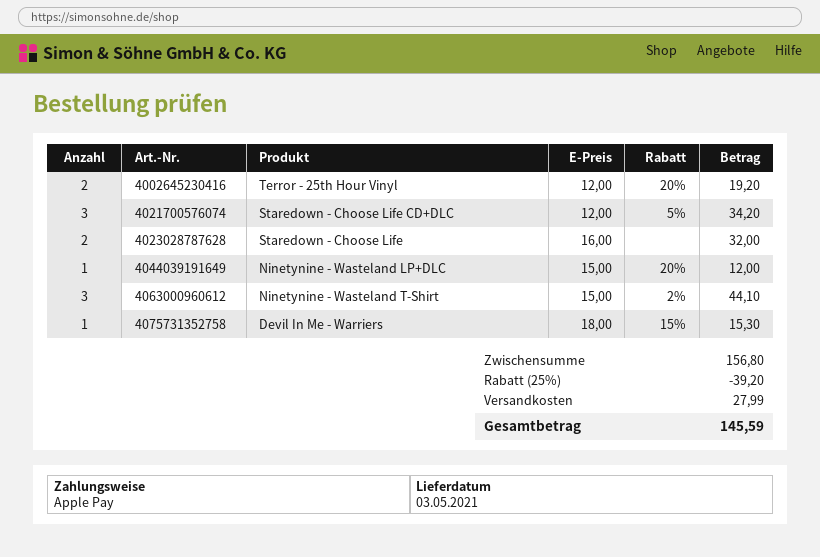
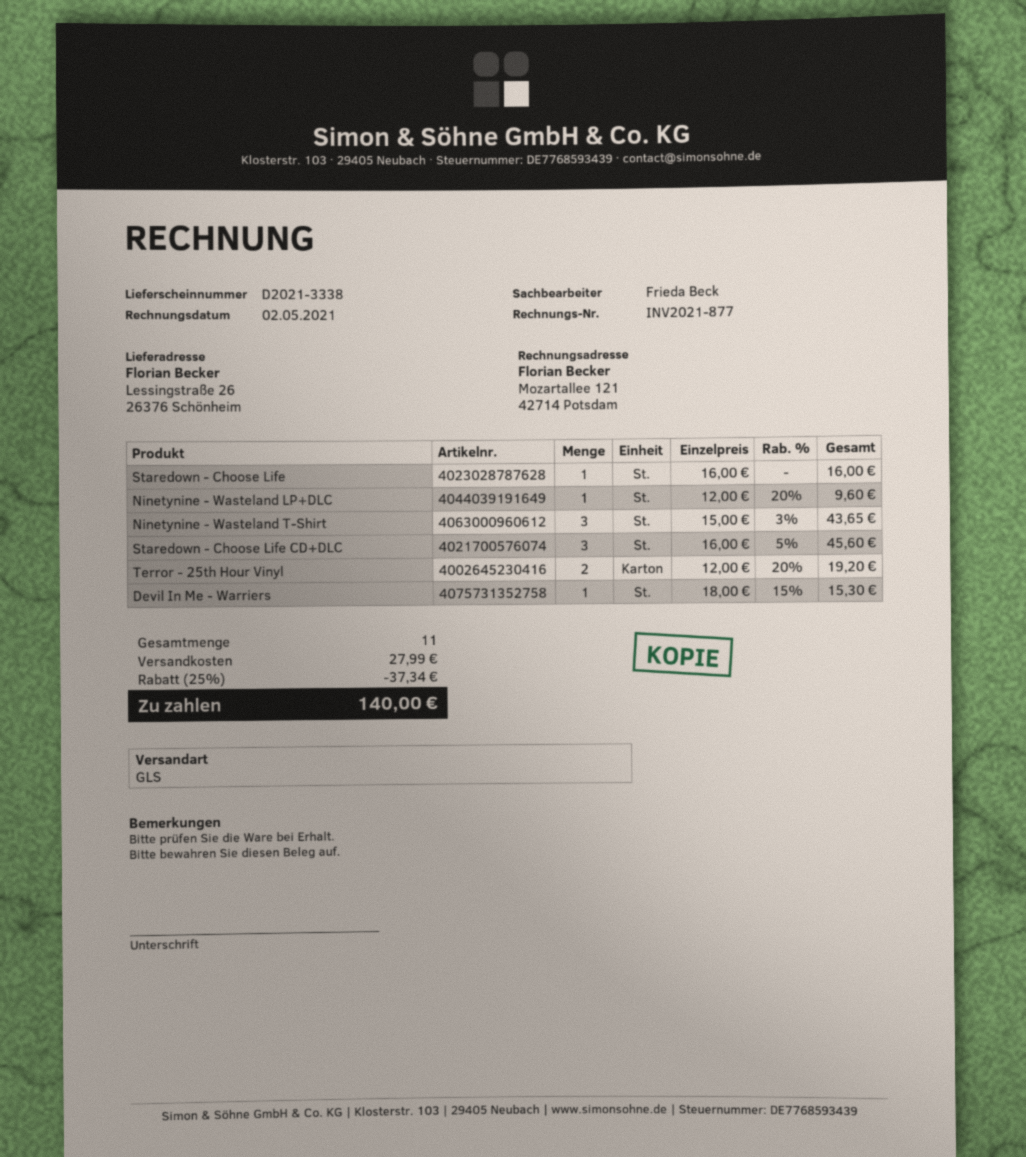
Staredown - Choose Life CD+DLC: 3 x 12.00 - 5% = 34.20 -> 3 x 16.00 - 5% = 45.60
Staredown - Choose Life: 2 x 16.00 = 32.00 -> 1 x 16.00 = 16.00
Ninetynine - Wasteland LP+DLC: 1 x 15.00 - 20% = 12.00 -> 1 x 12.00 - 20% = 9.60
Ninetynine - Wasteland T-Shirt: 3 x 15.00 - 2% = 44.10 -> 3 x 15.00 - 3% = 43.65
discount: 25% = 39.20 -> 25% = 37.34
total: 145.59 -> 140.00

